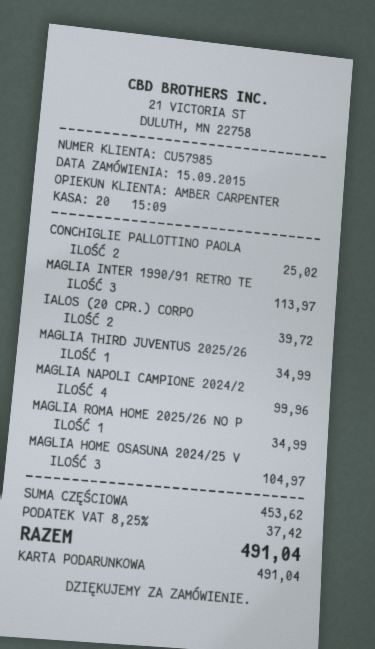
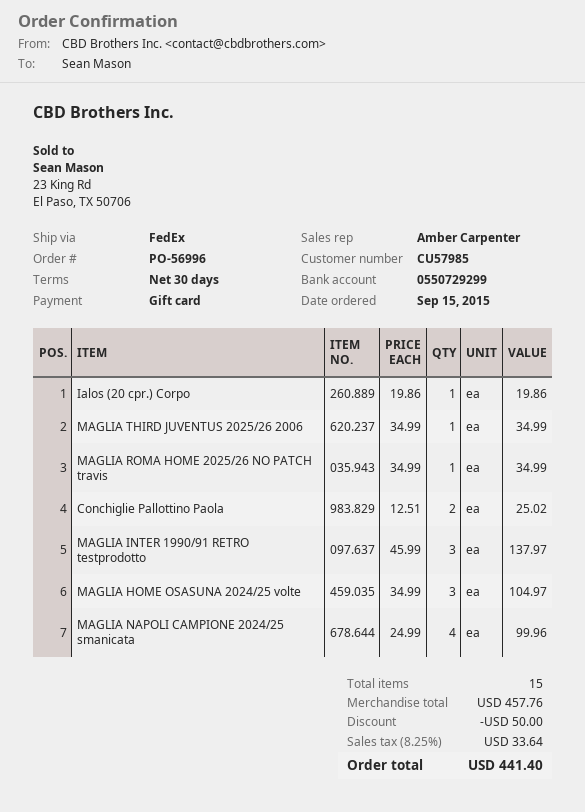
MAGLIA INTER 1990/91 RETRO TE: 3 for 113.97 -> 3 for 137.97
IALOS (20 CPR.) CORPO: 2 for 39.72 -> 1 for 19.86
subtotal: 453.62 -> 457.76
discount: none -> 50.00
tax: 8.25% = 37.42 -> 8.25% = 33.64
total: 491.04 -> 441.40

